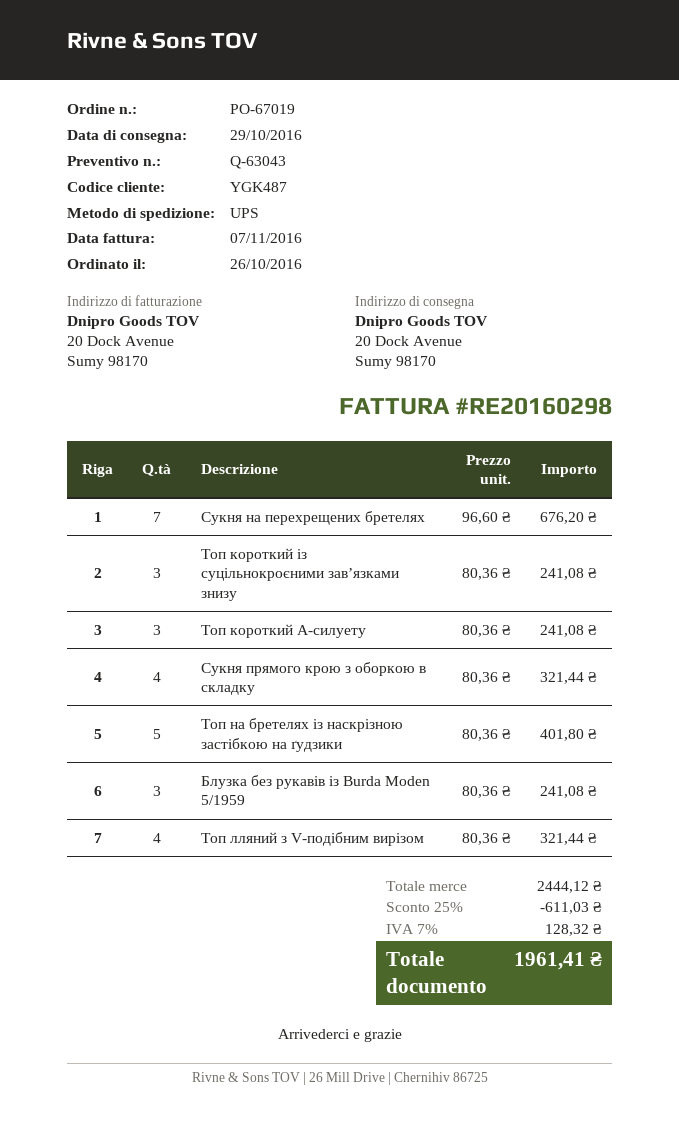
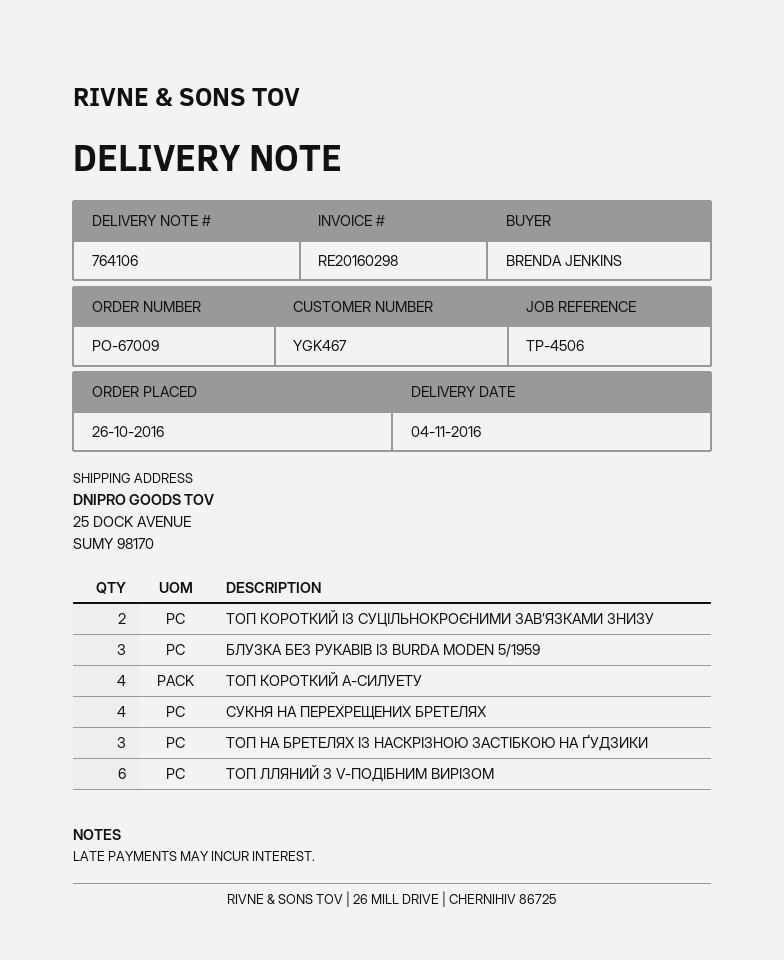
order number: PO-67019 -> PO-67009
delivery date: 2016-10-29 -> 2016-11-04
customer number: YGK487 -> YGK467
ship to: 20 Dock Avenue, Sumy 98170 -> 25 DOCK AVENUE, SUMY 98170
Сукня на перехрещених бретелях: 7 -> 4
Топ короткий із суцільнокроєними зав’язками знизу: 3 -> 2
Топ короткий А-силуету: 3 -> 4
Сукня прямого крою з оборкою в складку: 4 -> none
Топ на бретелях із наскрізною застібкою на ґудзики: 5 -> 3
Топ лляний з V-подібним вирізом: 4 -> 6

